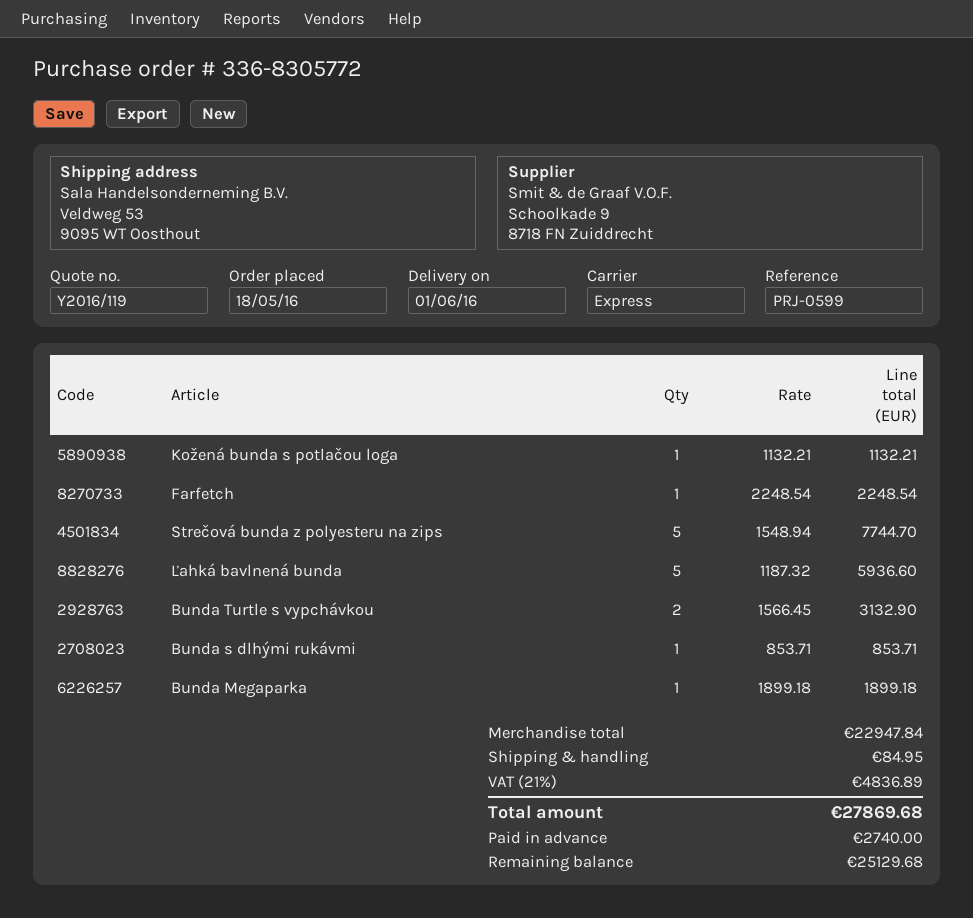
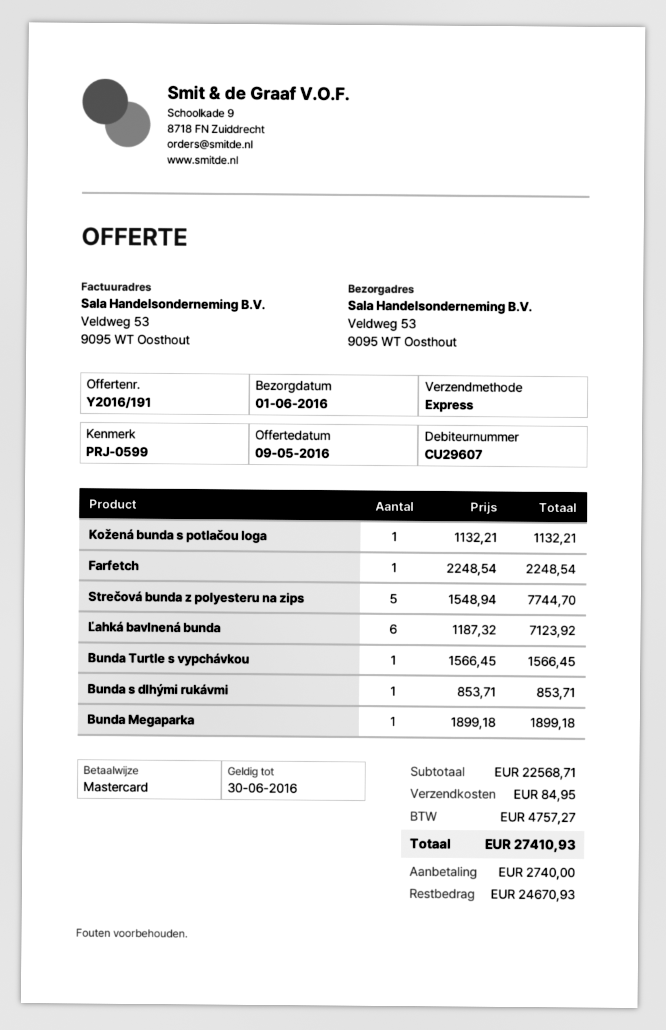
quote number: Y2016/119 -> Y2016/191
Ľahká bavlnená bunda: 5 x 1187.32 = 5936.60 -> 6 x 1187.32 = 7123.92
Bunda Turtle s vypchávkou: 2 x 1566.45 = 3132.90 -> 1 x 1566.45 = 1566.45
subtotal: 22947.84 -> 22568.71
tax: 4836.89 -> 4757.27
total: 27869.68 -> 27410.93
balance: 25129.68 -> 24670.93

